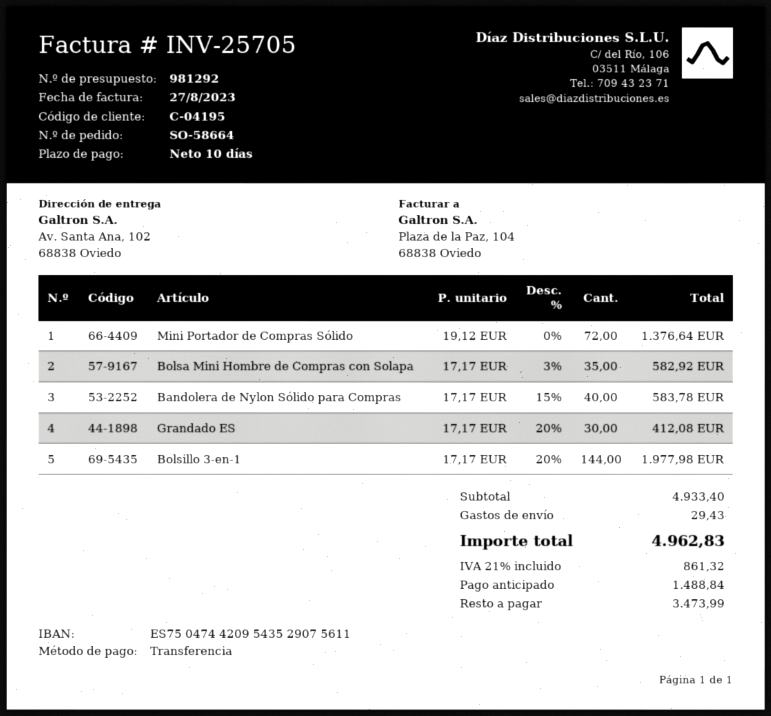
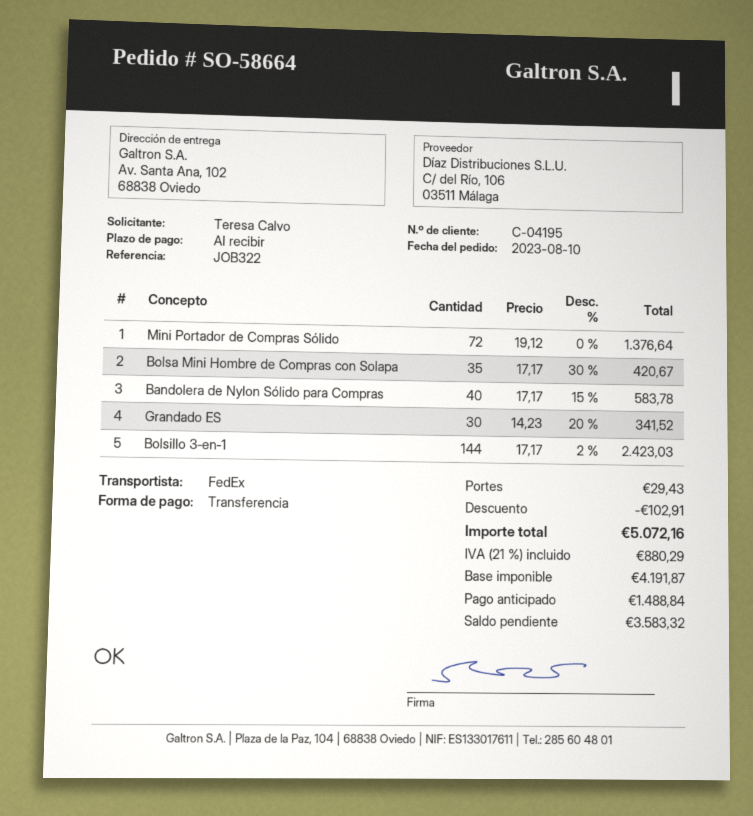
payment terms: 10 days -> on receipt
Bolsa Mini Hombre de Compras con Solapa: 35 x 17.17 - 3% = 582.92 -> 35 x 17.17 - 30% = 420.67
Grandado ES: 30 x 17.17 - 20% = 412.08 -> 30 x 14.23 - 20% = 341.52
Bolsillo 3‑en‑1: 144 x 17.17 - 20% = 1977.98 -> 144 x 17.17 - 2% = 2423.03
discount: none -> 102.91
tax: 21% = 861.32 -> 21% = 880.29
total: 4962.83 -> 5072.16
balance: 3473.99 -> 3583.32

